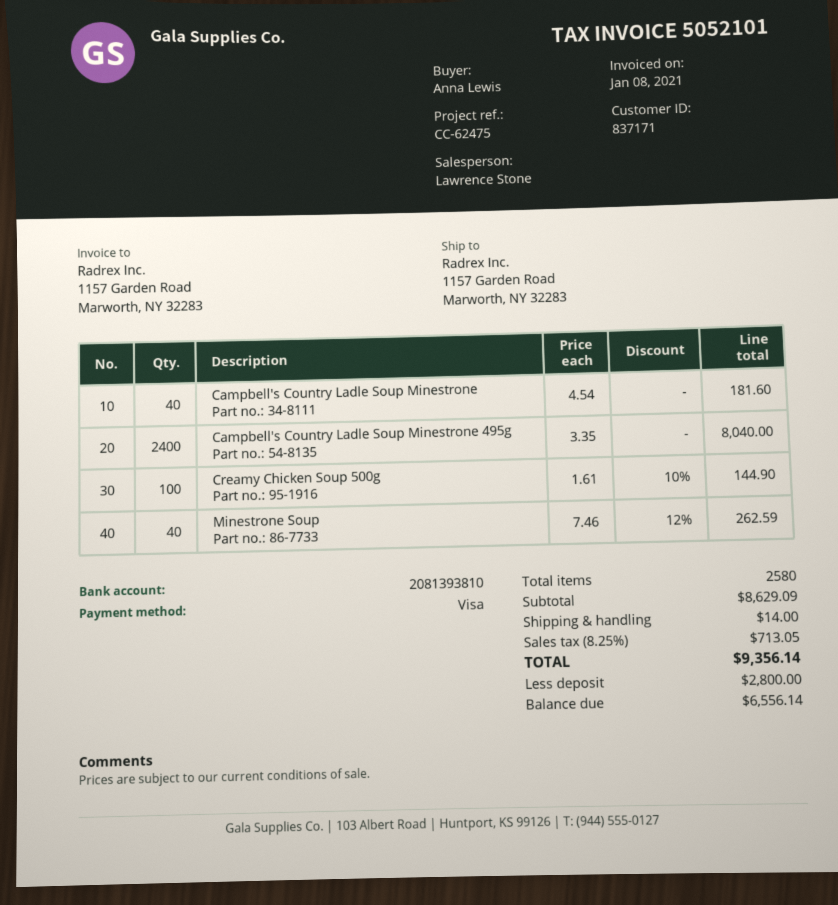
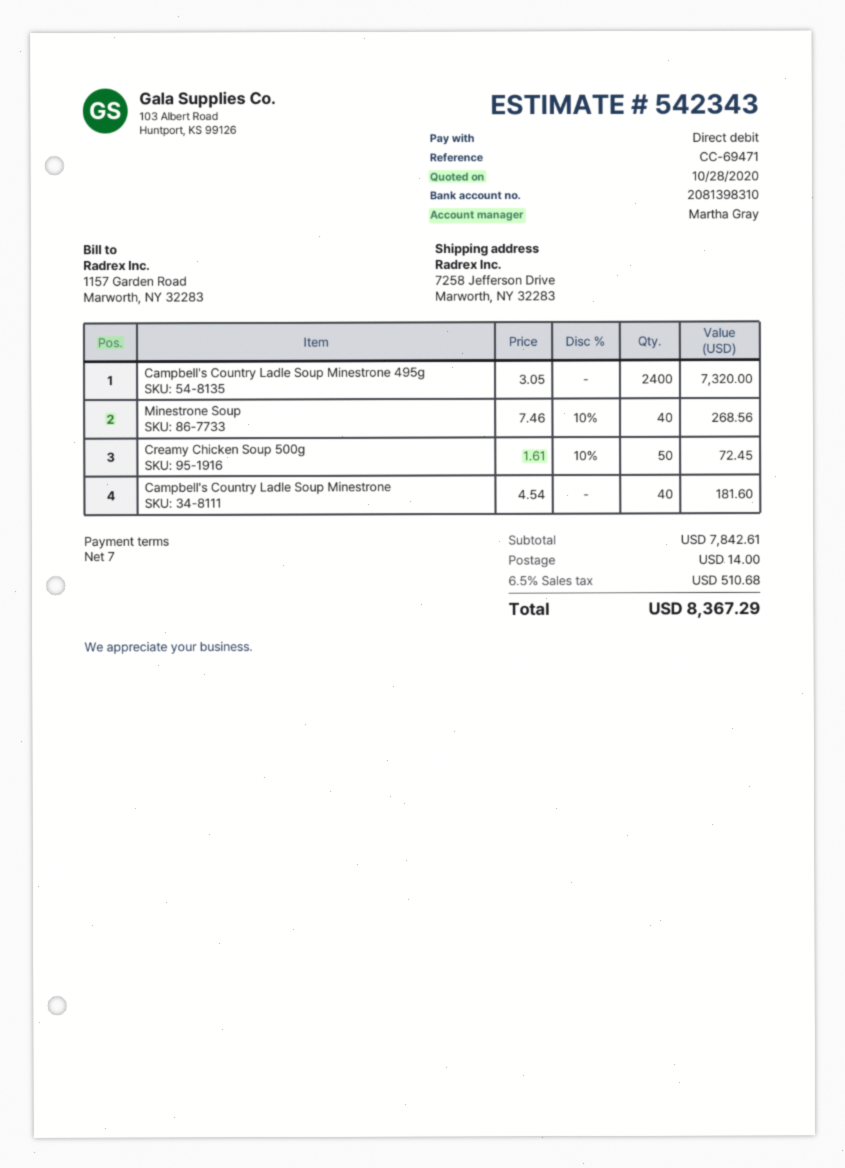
reference: CC-62475 -> CC-69471
sales rep: Lawrence Stone -> Martha Gray
payment method: Visa -> direct debit
bank account: 2081393810 -> 2081398310
ship to: 1157 Garden Road, Marworth, NY 32283 -> 7258 Jefferson Drive, Marworth, NY 32283
Campbell's Country Ladle Soup Minestrone 495g: 2400 x 3.35 = 8040.00 -> 2400 x 3.05 = 7320.00
Creamy Chicken Soup 500g: 100 x 1.61 - 10% = 144.90 -> 50 x 1.61 - 10% = 72.45
Minestrone Soup: 40 x 7.46 - 12% = 262.59 -> 40 x 7.46 - 10% = 268.56
subtotal: 8629.09 -> 7842.61
tax: 8.25% = 713.05 -> 6.5% = 510.68
total: 9356.14 -> 8367.29

